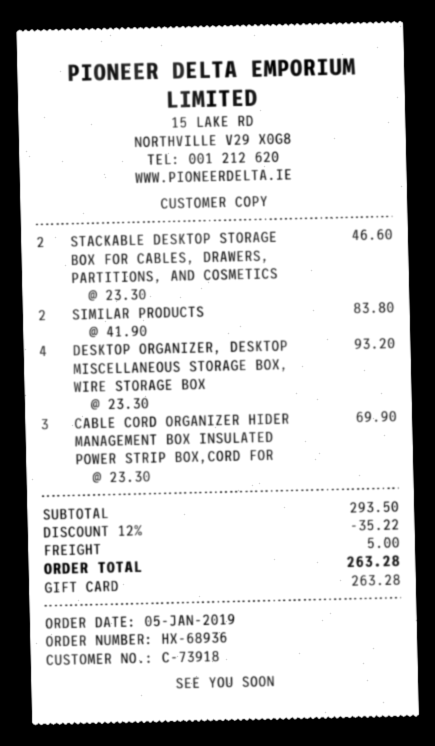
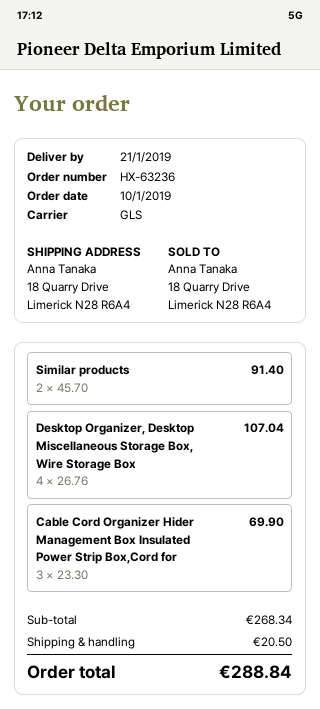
order number: HX-68936 -> HX-63236
order date: 2019-01-05 -> 2019-01-10
STACKABLE DESKTOP STORAGE BOX FOR CABLES, DRAWERS, PARTITIONS, AND COSMETICS: 2 x 23.30 = 46.60 -> none
SIMILAR PRODUCTS: 2 x 41.90 = 83.80 -> 2 x 45.70 = 91.40
DESKTOP ORGANIZER, DESKTOP MISCELLANEOUS STORAGE BOX, WIRE STORAGE BOX: 4 x 23.30 = 93.20 -> 4 x 26.76 = 107.04
subtotal: 293.50 -> 268.34
discount: 12% = 35.22 -> none
shipping: 5.00 -> 20.50
total: 263.28 -> 288.84

